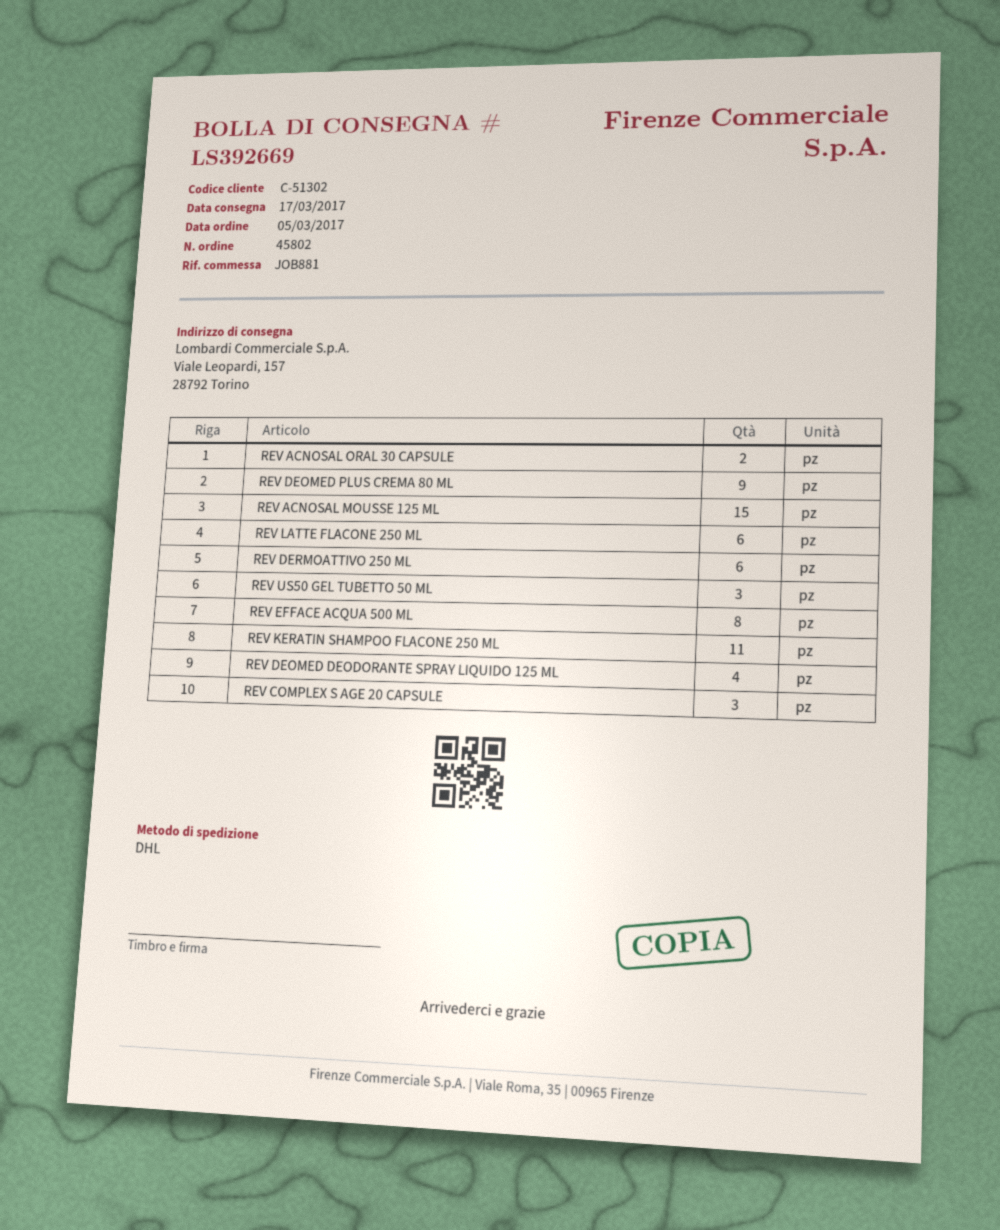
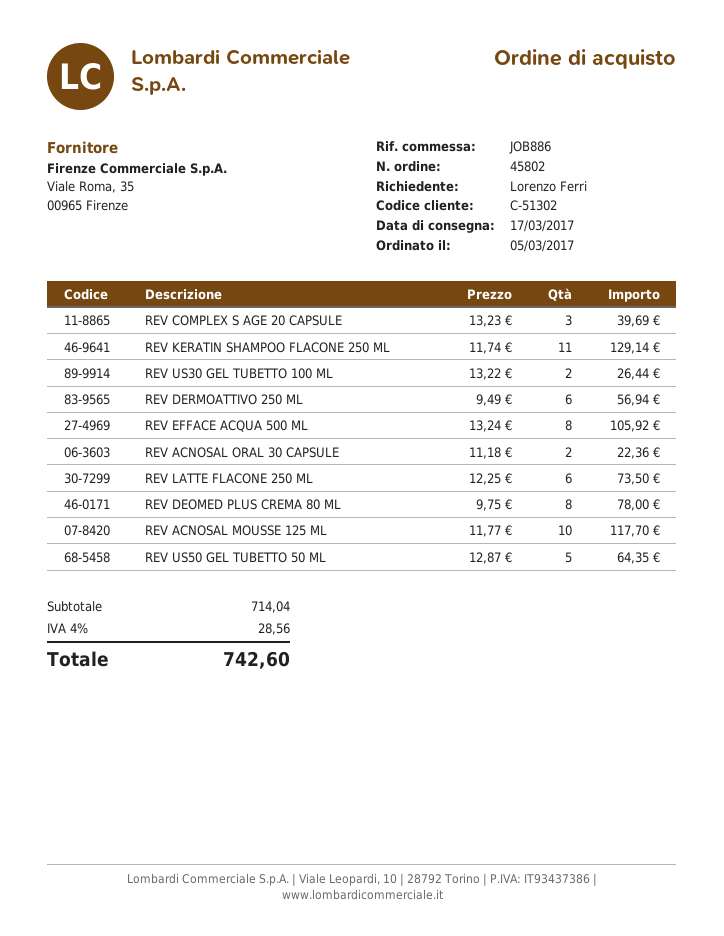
reference: JOB881 -> JOB886
REV DEOMED PLUS CREMA 80 ML: 9 -> 8
REV ACNOSAL MOUSSE 125 ML: 15 -> 10
REV US50 GEL TUBETTO 50 ML: 3 -> 5
REV DEOMED DEODORANTE SPRAY LIQUIDO 125 ML: 4 -> none
REV US30 GEL TUBETTO 100 ML: none -> 2

